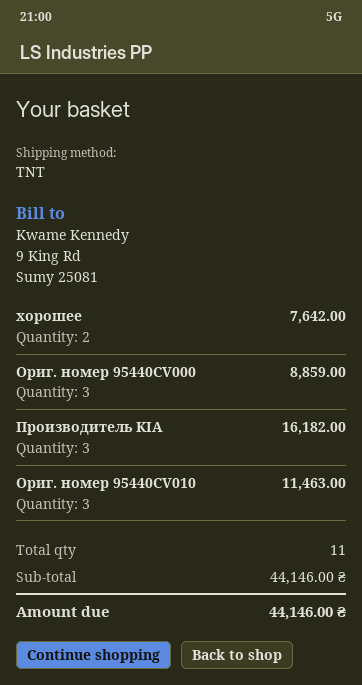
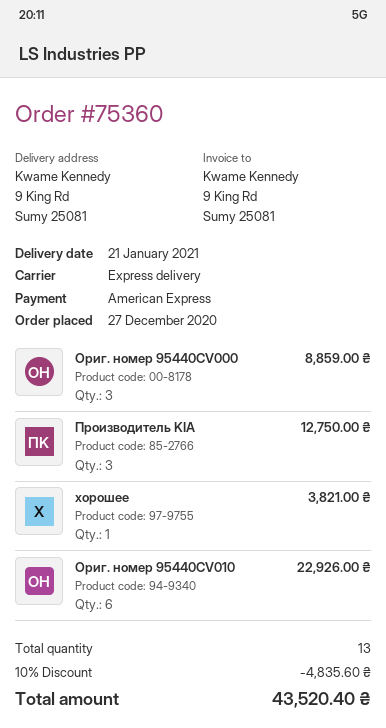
shipping method: TNT -> express
хорошее: 2 for 7642.00 -> 1 for 3821.00
Производитель KIA: 3 for 16182.00 -> 3 for 12750.00
Ориг. номер 95440CV010: 3 for 11463.00 -> 6 for 22926.00
total quantity: 11 -> 13
discount: none -> 10% = 4835.60
total: 44146.00 -> 43520.40

